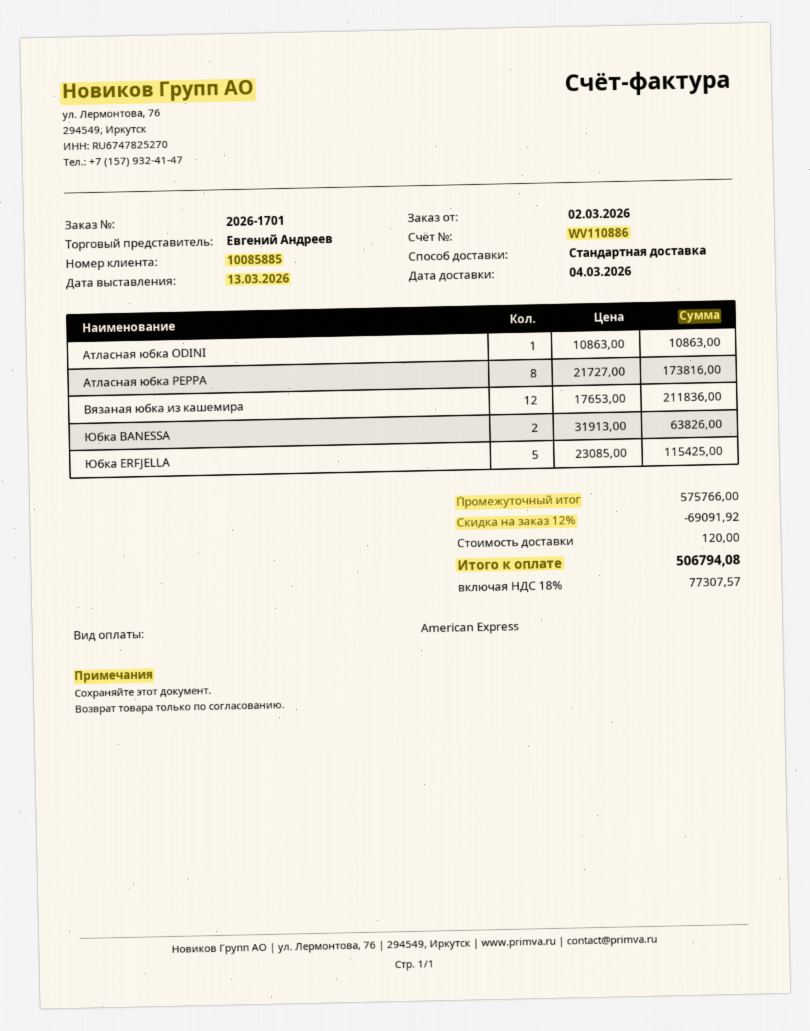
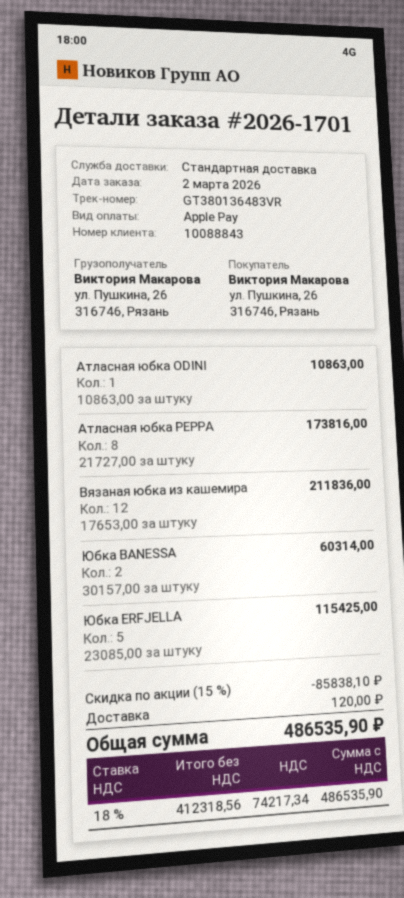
customer number: 10085885 -> 10088843
payment method: American Express -> Apple Pay
Юбка BANESSA: 2 x 31913.00 = 63826.00 -> 2 x 30157.00 = 60314.00
discount: 12% = 69091.92 -> 15% = 85838.10
tax: 18% = 77307.57 -> 18% = 74217.34
total: 506794.08 -> 486535.90

